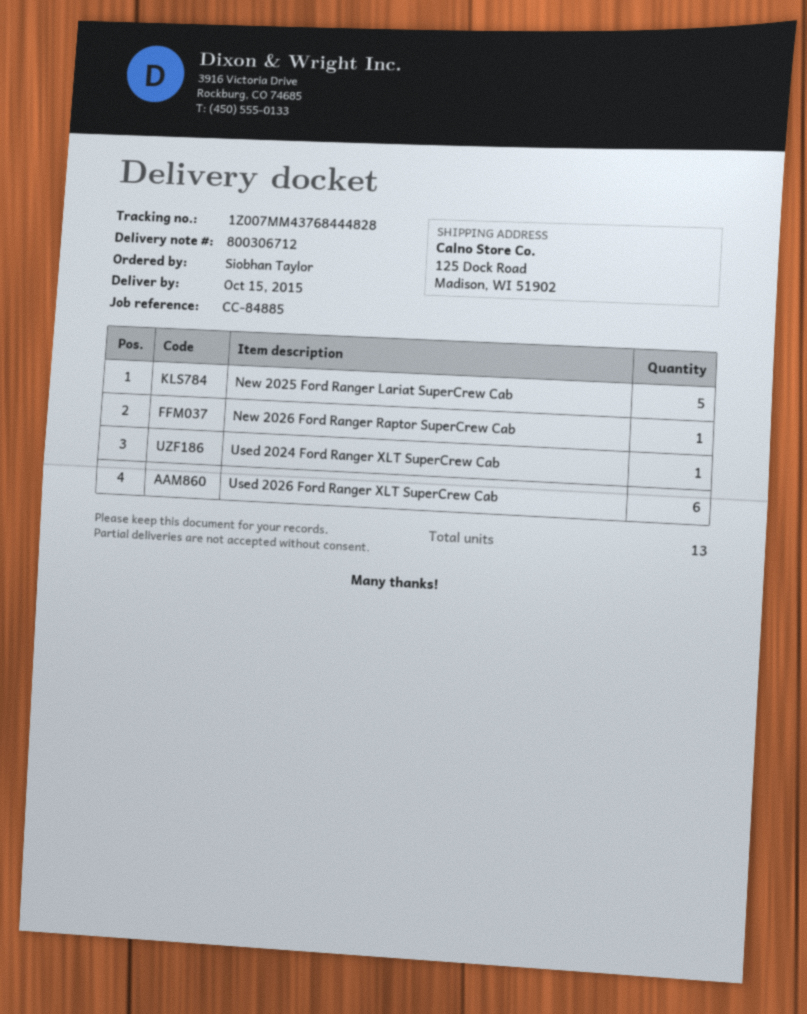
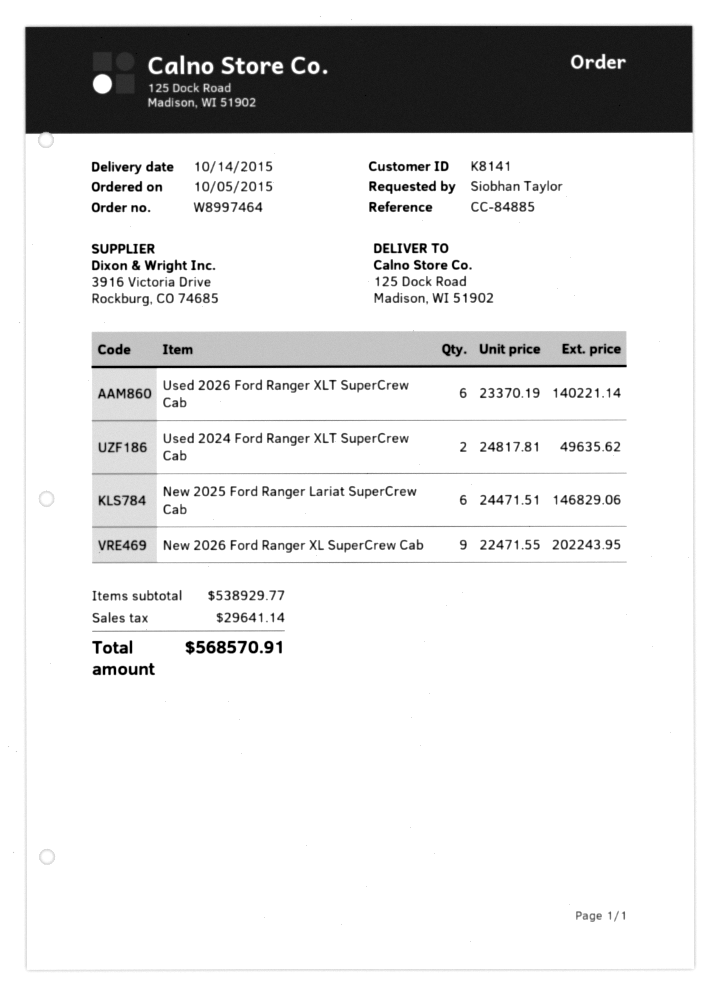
delivery date: 2015-10-15 -> 2015-10-14
New 2025 Ford Ranger Lariat SuperCrew Cab: 5 -> 6
New 2026 Ford Ranger Raptor SuperCrew Cab: 1 -> none
Used 2024 Ford Ranger XLT SuperCrew Cab: 1 -> 2
New 2026 Ford Ranger XL SuperCrew Cab: none -> 9

